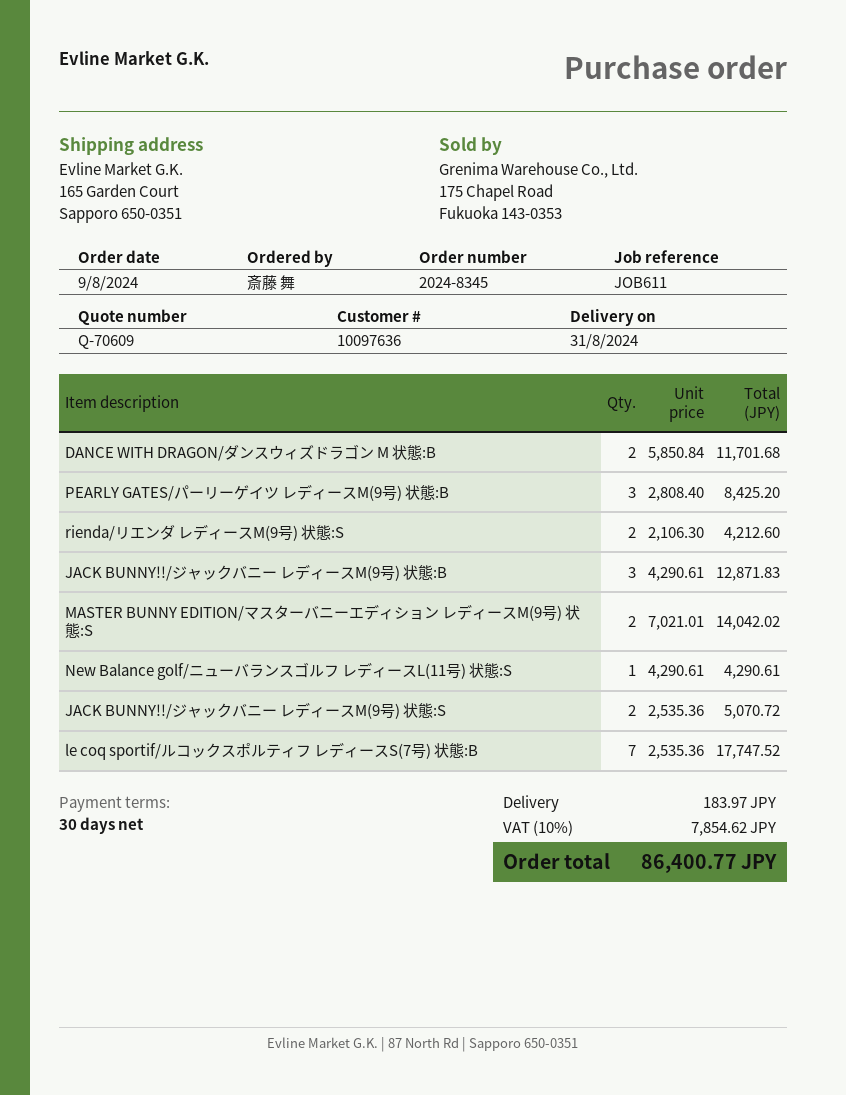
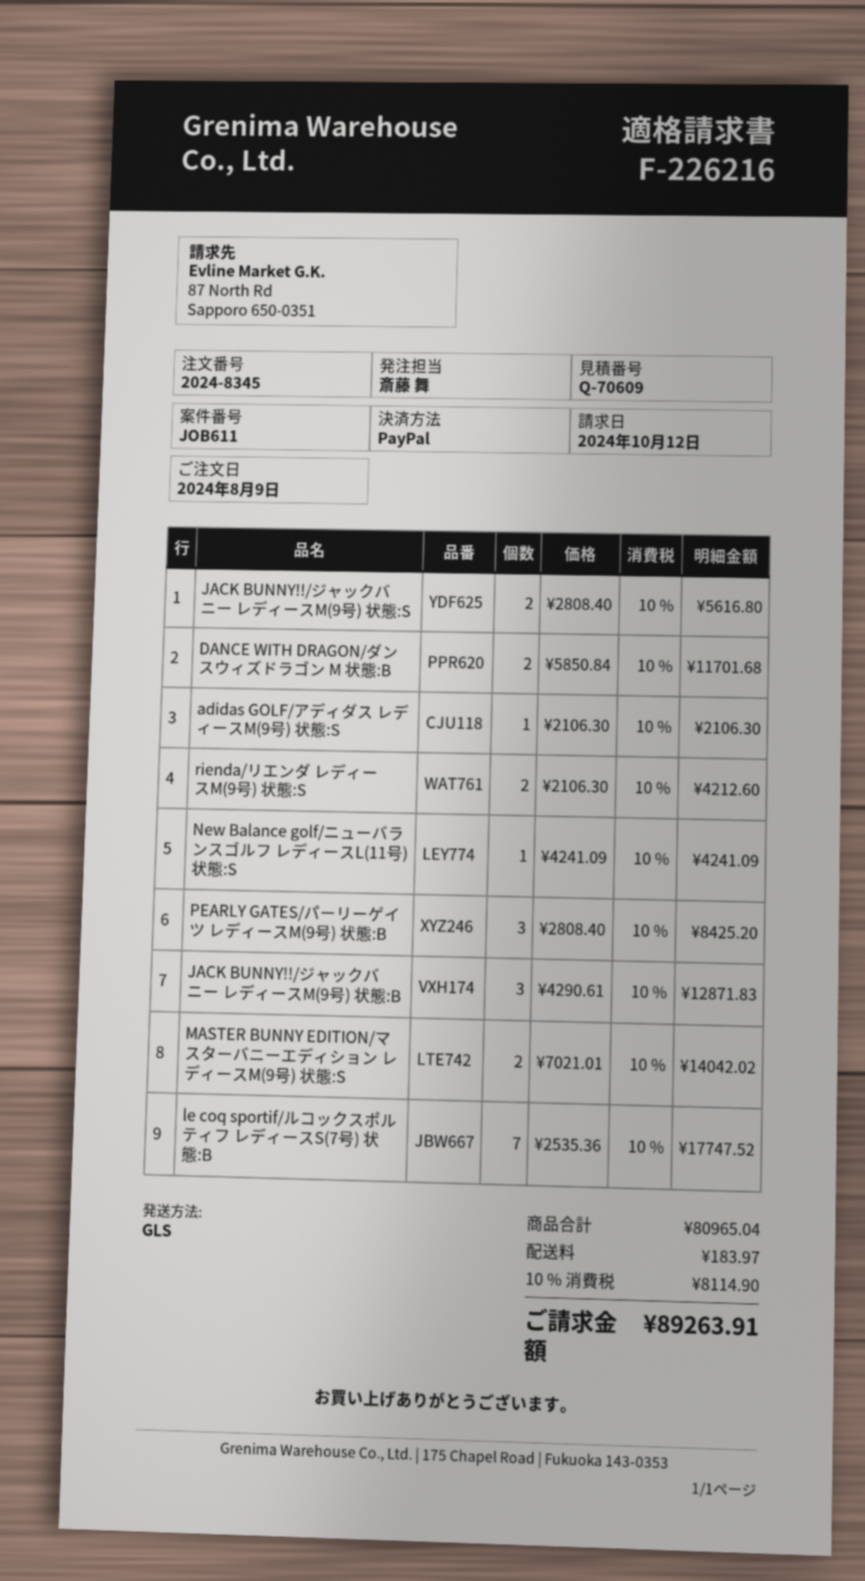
New Balance golf/ニューバランスゴルフ レディースL(11号) 状態:S: 1 x 4290.61 = 4290.61 -> 1 x 4241.09 = 4241.09
JACK BUNNY!!/ジャックバニー レディースM(9号) 状態:S: 2 x 2535.36 = 5070.72 -> 2 x 2808.40 = 5616.80
adidas GOLF/アディダス レディースM(9号) 状態:S: none -> 1 x 2106.30 = 2106.30
tax: 10% = 7854.62 -> 10% = 8114.90
total: 86400.77 -> 89263.91

